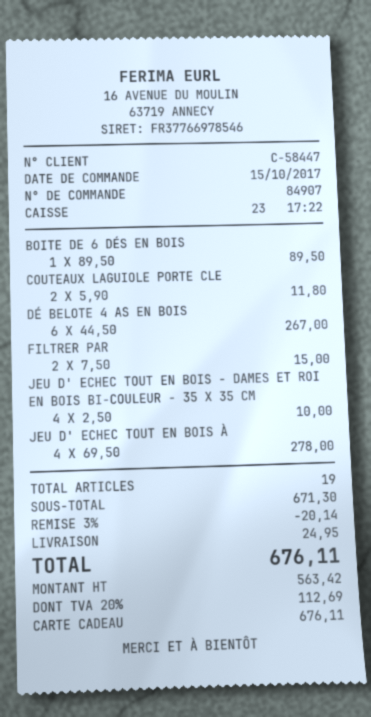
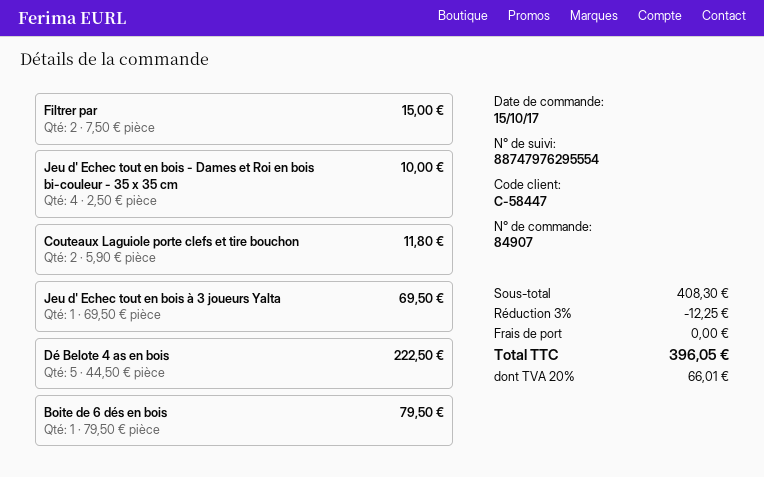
BOITE DE 6 DÉS EN BOIS: 1 x 89.50 = 89.50 -> 1 x 79.50 = 79.50
DÉ BELOTE 4 AS EN BOIS: 6 x 44.50 = 267.00 -> 5 x 44.50 = 222.50
JEU D' ECHEC TOUT EN BOIS À: 4 x 69.50 = 278.00 -> 1 x 69.50 = 69.50
subtotal: 671.30 -> 408.30
discount: 3% = 20.14 -> 3% = 12.25
shipping: 24.95 -> 0.00
tax: 20% = 112.69 -> 20% = 66.01
total: 676.11 -> 396.05

